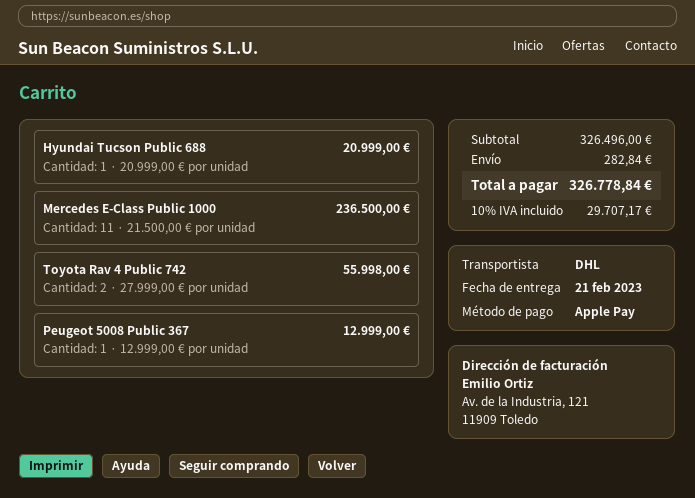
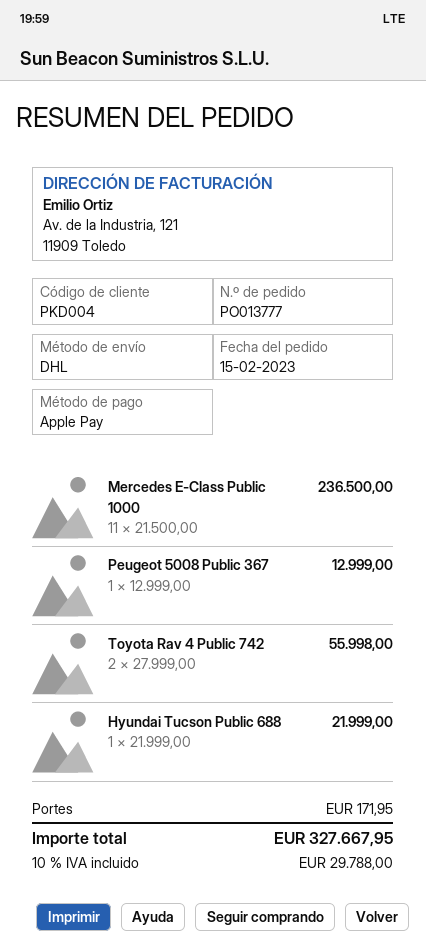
Hyundai Tucson Public 688: 1 x 20999.00 = 20999.00 -> 1 x 21999.00 = 21999.00
shipping: 282.84 -> 171.95
tax: 10% = 29707.17 -> 10% = 29788.00
total: 326778.84 -> 327667.95

